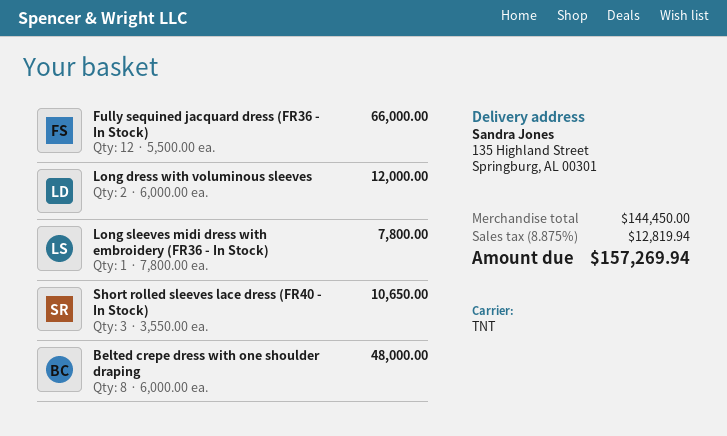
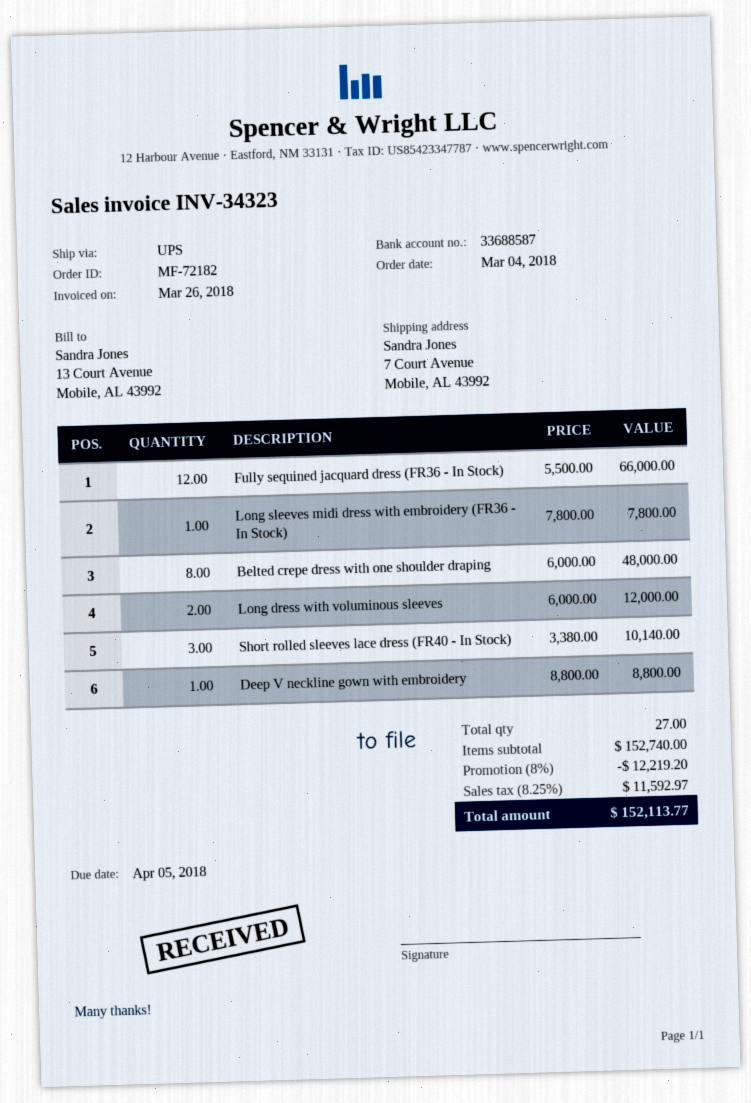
shipping method: TNT -> UPS
ship to: 135 Highland Street, Springburg, AL 00301 -> 7 Court Avenue, Mobile, AL 43992
Short rolled sleeves lace dress (FR40 - In Stock): 3 x 3550.00 = 10650.00 -> 3 x 3380.00 = 10140.00
Deep V neckline gown with embroidery: none -> 1 x 8800.00 = 8800.00
subtotal: 144450.00 -> 152740.00
discount: none -> 8% = 12219.20
tax: 8.875% = 12819.94 -> 8.25% = 11592.97
total: 157269.94 -> 152113.77

